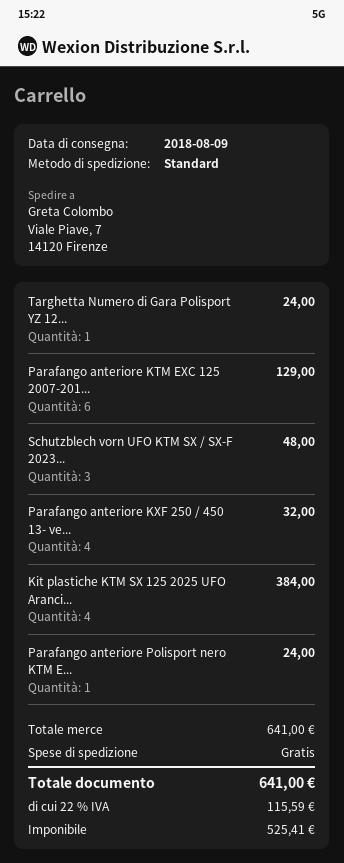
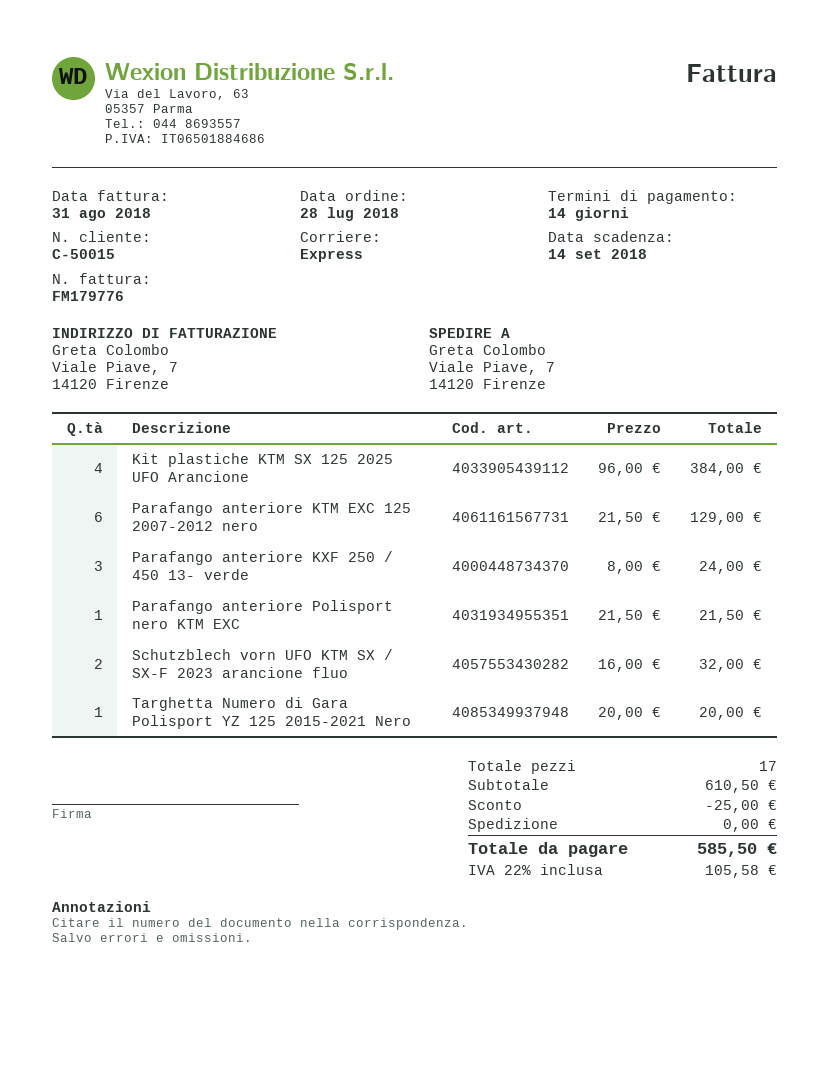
shipping method: standard -> express
Targhetta Numero di Gara Polisport YZ 12...: 1 for 24.00 -> 1 for 20.00
Schutzblech vorn UFO KTM SX / SX-F 2023...: 3 for 48.00 -> 2 for 32.00
Parafango anteriore KXF 250 / 450 13- ve...: 4 for 32.00 -> 3 for 24.00
Parafango anteriore Polisport nero KTM E...: 1 for 24.00 -> 1 for 21.50
subtotal: 641.00 -> 610.50
discount: none -> 25.00
tax: 22% = 115.59 -> 22% = 105.58
total: 641.00 -> 585.50

